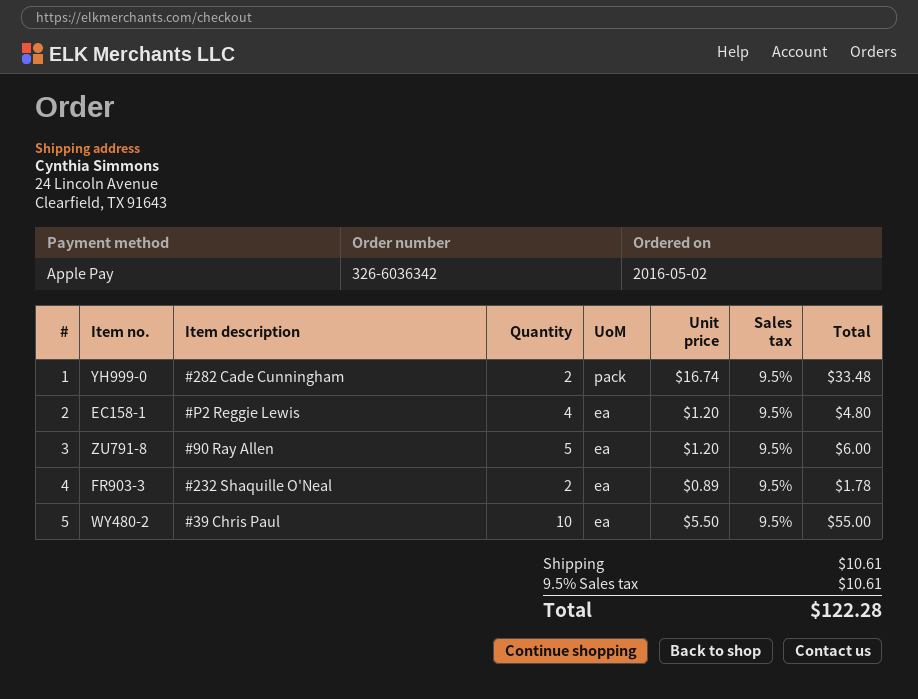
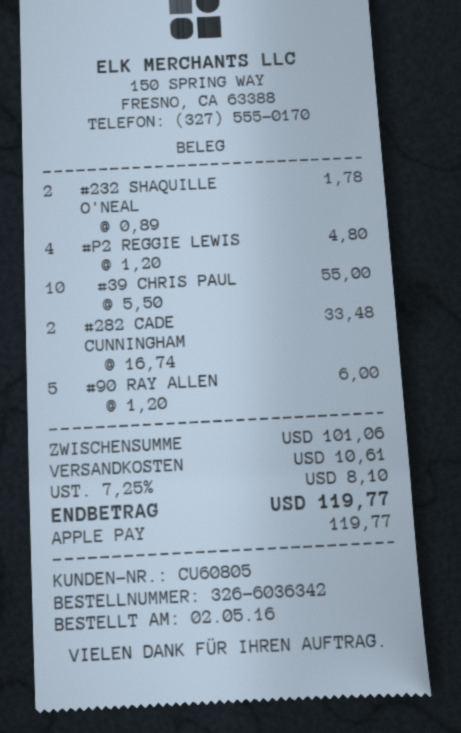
tax: 9.5% = 10.61 -> 7.25% = 8.10
total: 122.28 -> 119.77

